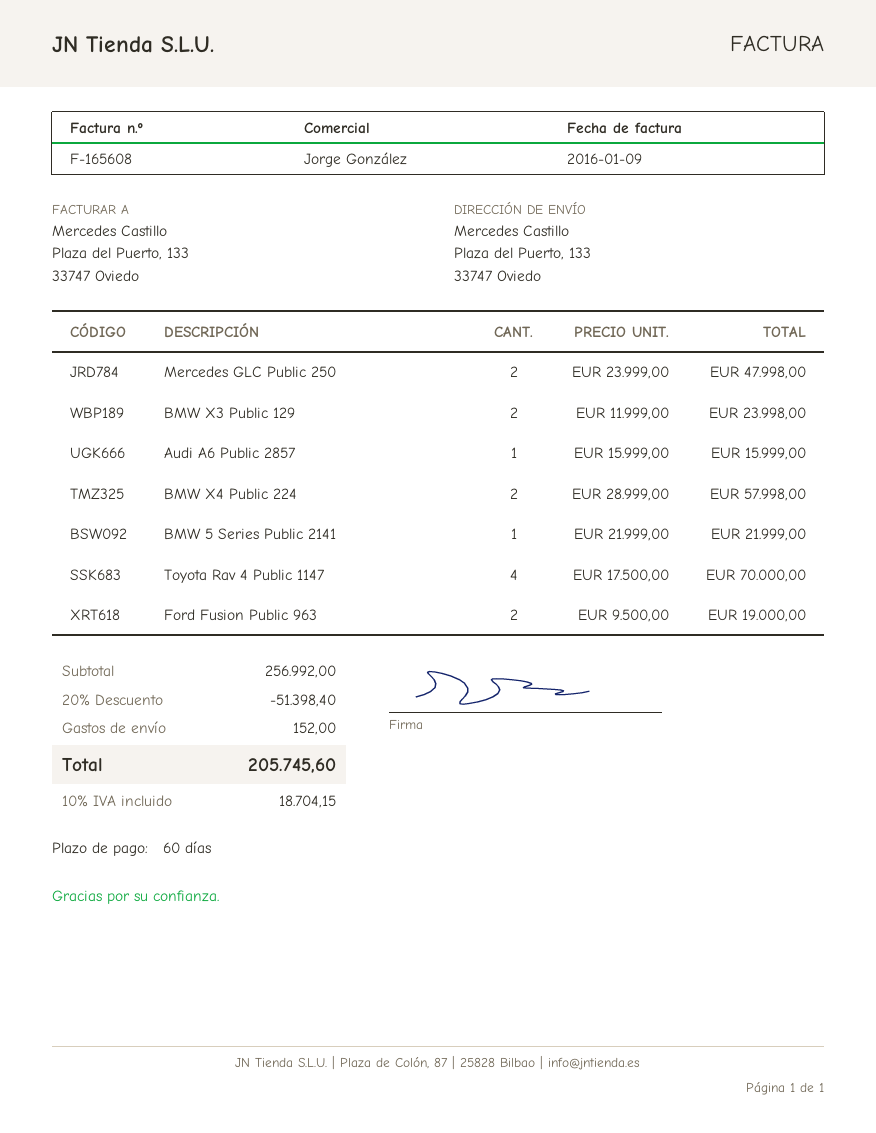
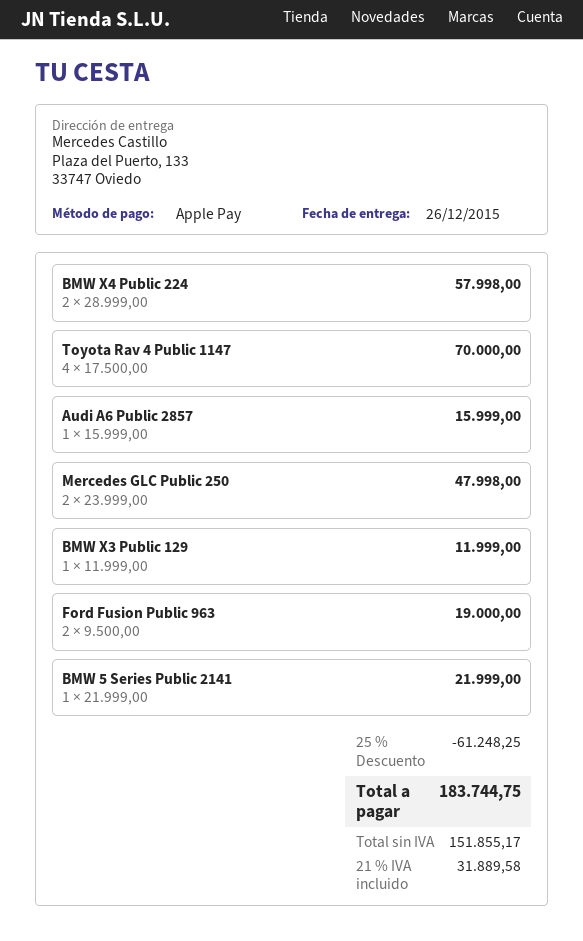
BMW X3 Public 129: 2 x 11999.00 = 23998.00 -> 1 x 11999.00 = 11999.00
discount: 20% = 51398.40 -> 25% = 61248.25
shipping: 152.00 -> none
tax: 10% = 18704.15 -> 21% = 31889.58
total: 205745.60 -> 183744.75

